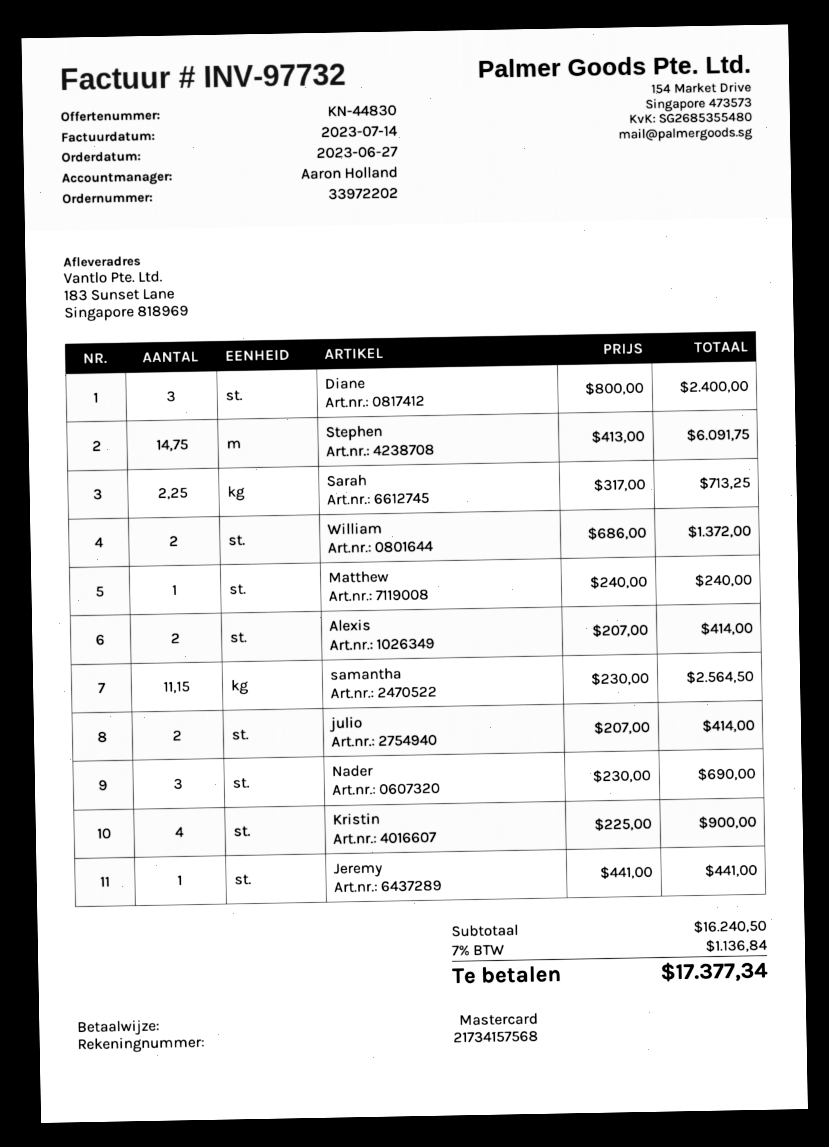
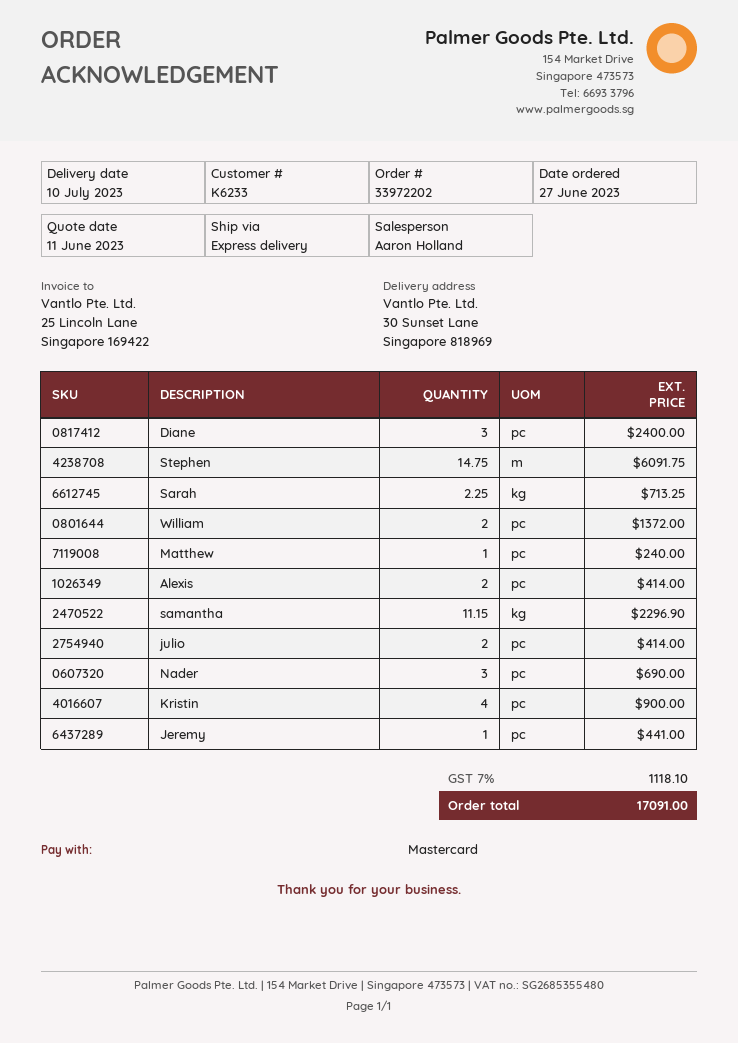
ship to: 183 Sunset Lane, Singapore 818969 -> 30 Sunset Lane, Singapore 818969
samantha: 11.15 for 2564.50 -> 11.15 for 2296.90
tax: 7% = 1136.84 -> 7% = 1118.10
total: 17377.34 -> 17091.00

